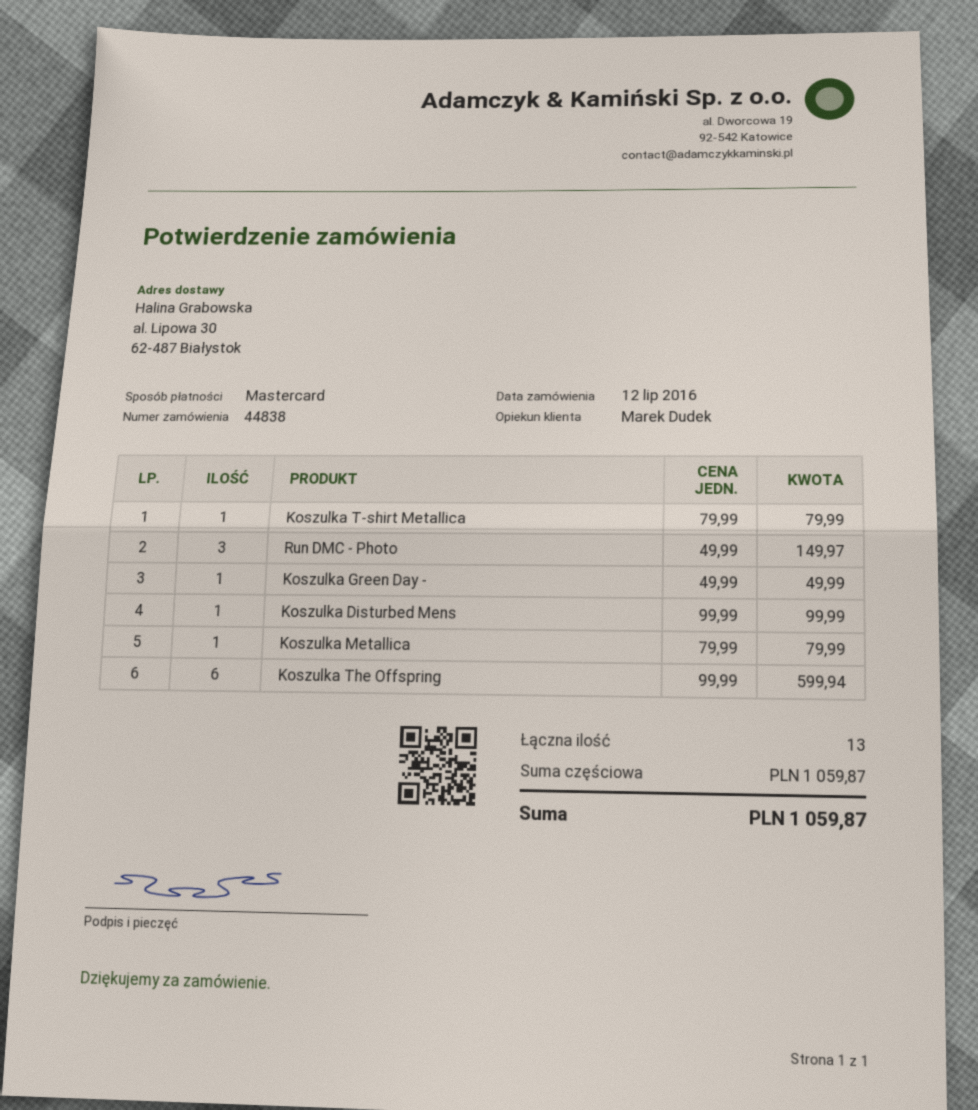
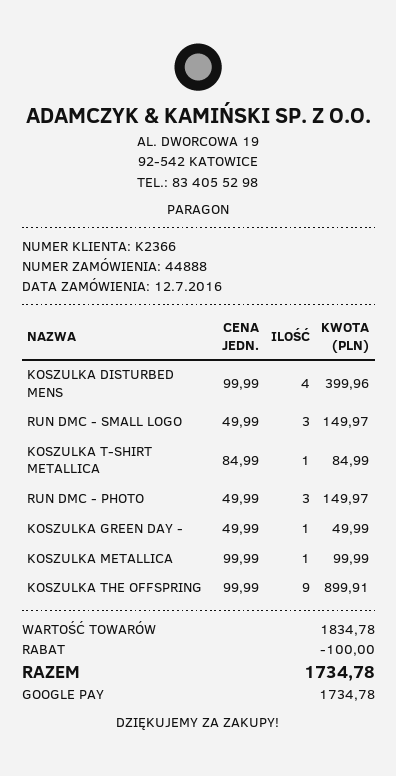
order number: 44838 -> 44888
payment method: Mastercard -> Google Pay
Koszulka T-shirt Metallica: 1 x 79.99 = 79.99 -> 1 x 84.99 = 84.99
Koszulka Disturbed Mens: 1 x 99.99 = 99.99 -> 4 x 99.99 = 399.96
Koszulka Metallica: 1 x 79.99 = 79.99 -> 1 x 99.99 = 99.99
Koszulka The Offspring: 6 x 99.99 = 599.94 -> 9 x 99.99 = 899.91
RUN DMC - SMALL LOGO: none -> 3 x 49.99 = 149.97
subtotal: 1059.87 -> 1834.78
discount: none -> 100.00
total: 1059.87 -> 1734.78

